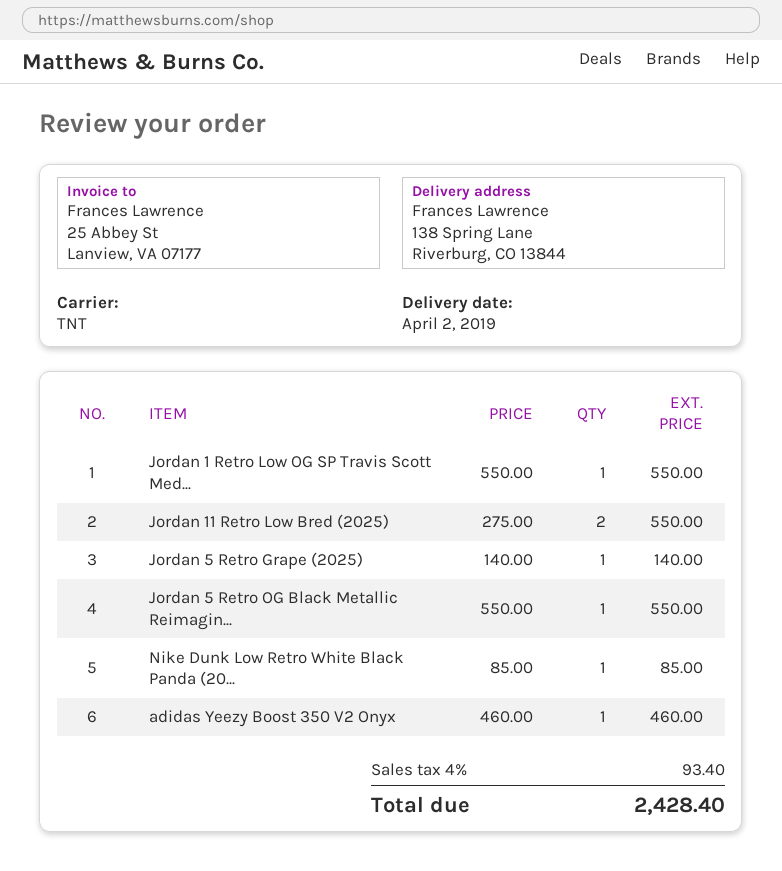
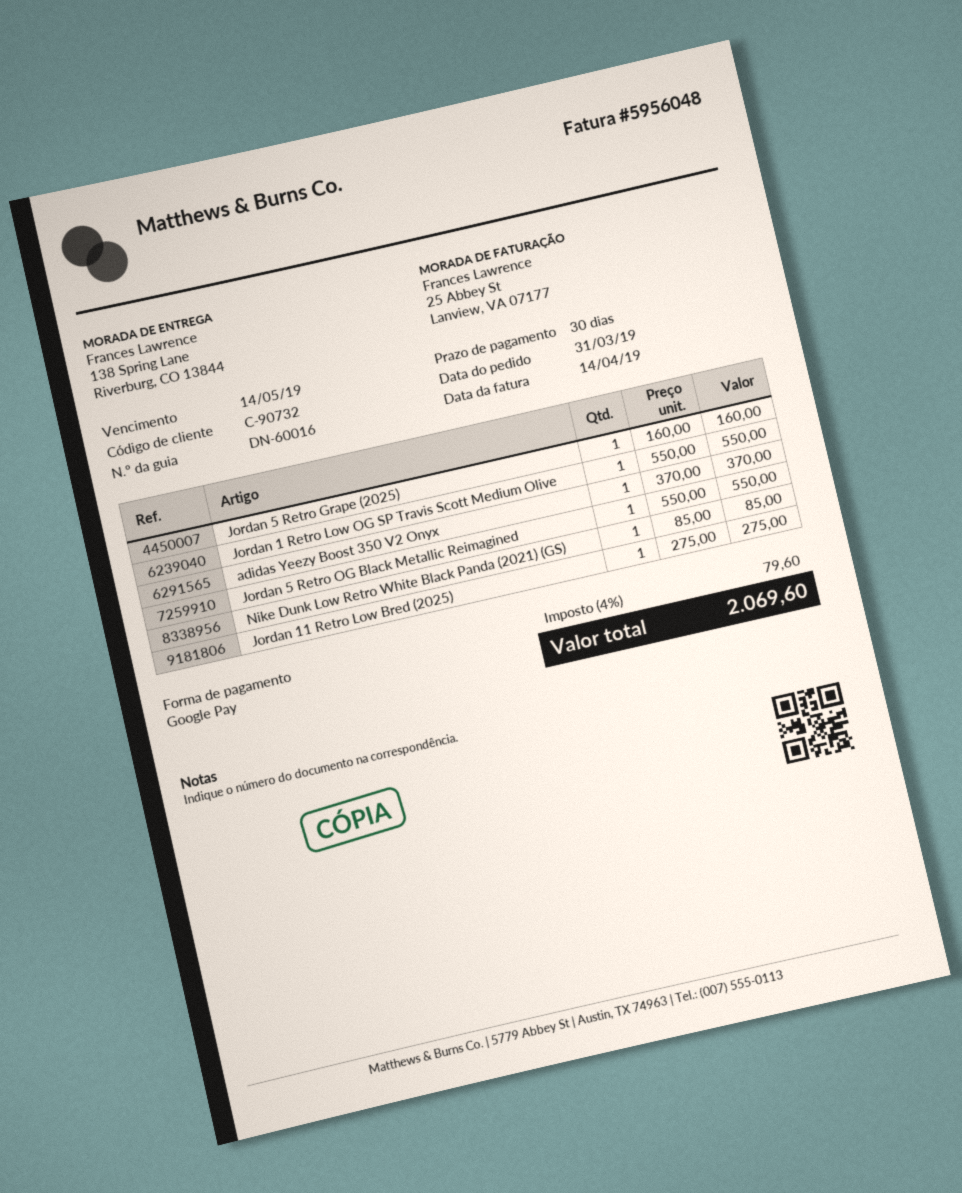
Jordan 11 Retro Low Bred (2025): 2 x 275.00 = 550.00 -> 1 x 275.00 = 275.00
Jordan 5 Retro Grape (2025): 1 x 140.00 = 140.00 -> 1 x 160.00 = 160.00
adidas Yeezy Boost 350 V2 Onyx: 1 x 460.00 = 460.00 -> 1 x 370.00 = 370.00
tax: 4% = 93.40 -> 4% = 79.60
total: 2428.40 -> 2069.60

